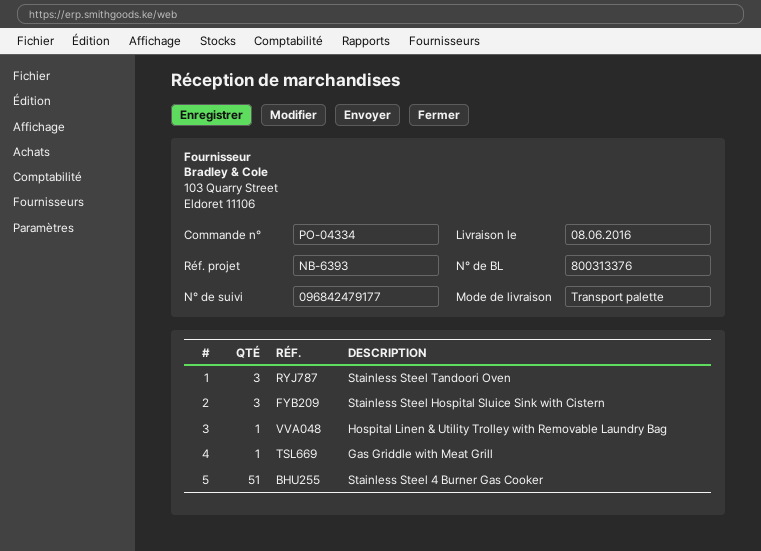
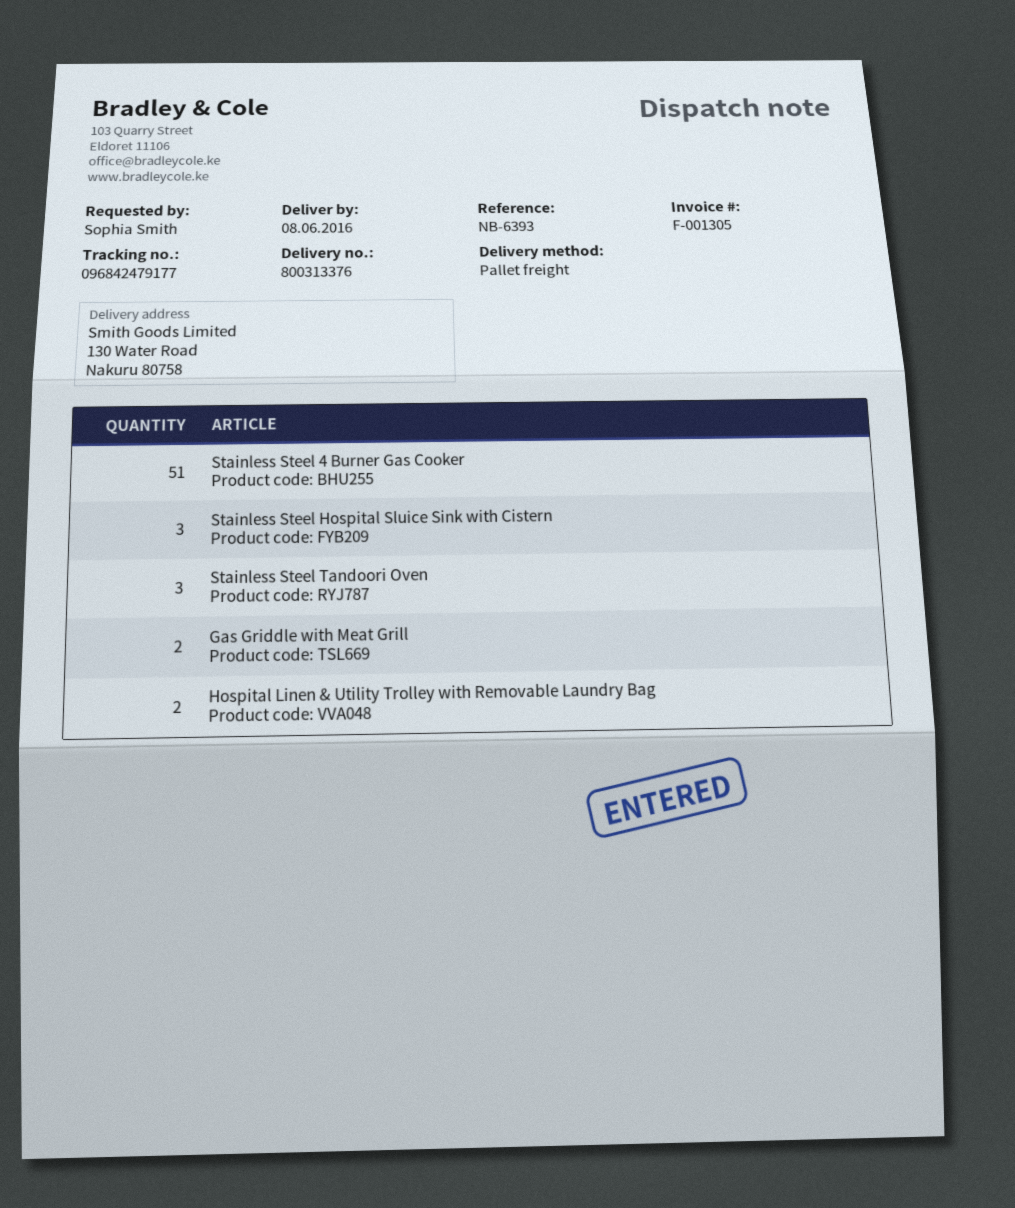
Hospital Linen & Utility Trolley with Removable Laundry Bag: 1 -> 2
Gas Griddle with Meat Grill: 1 -> 2

